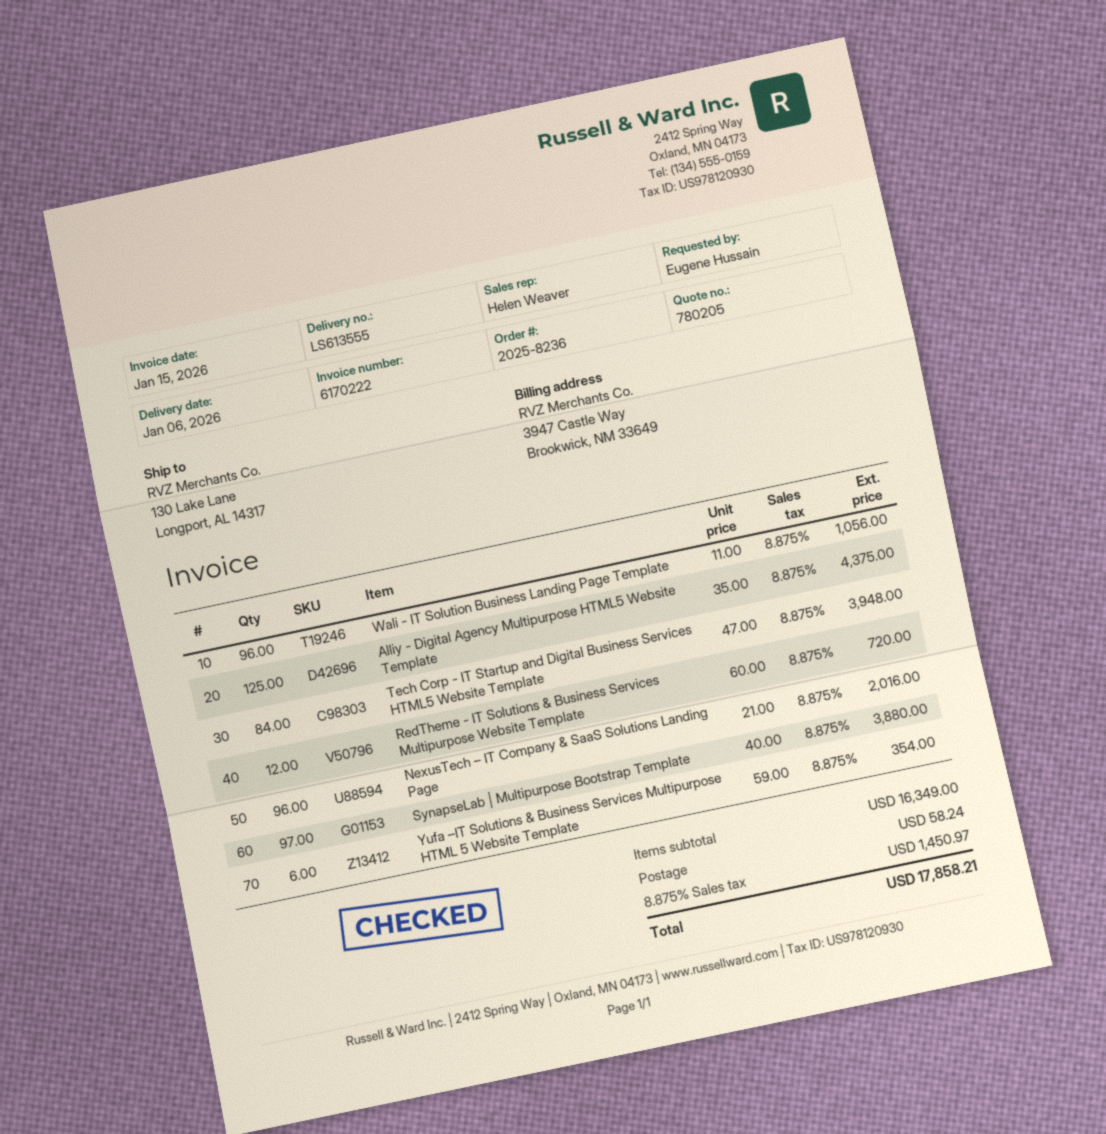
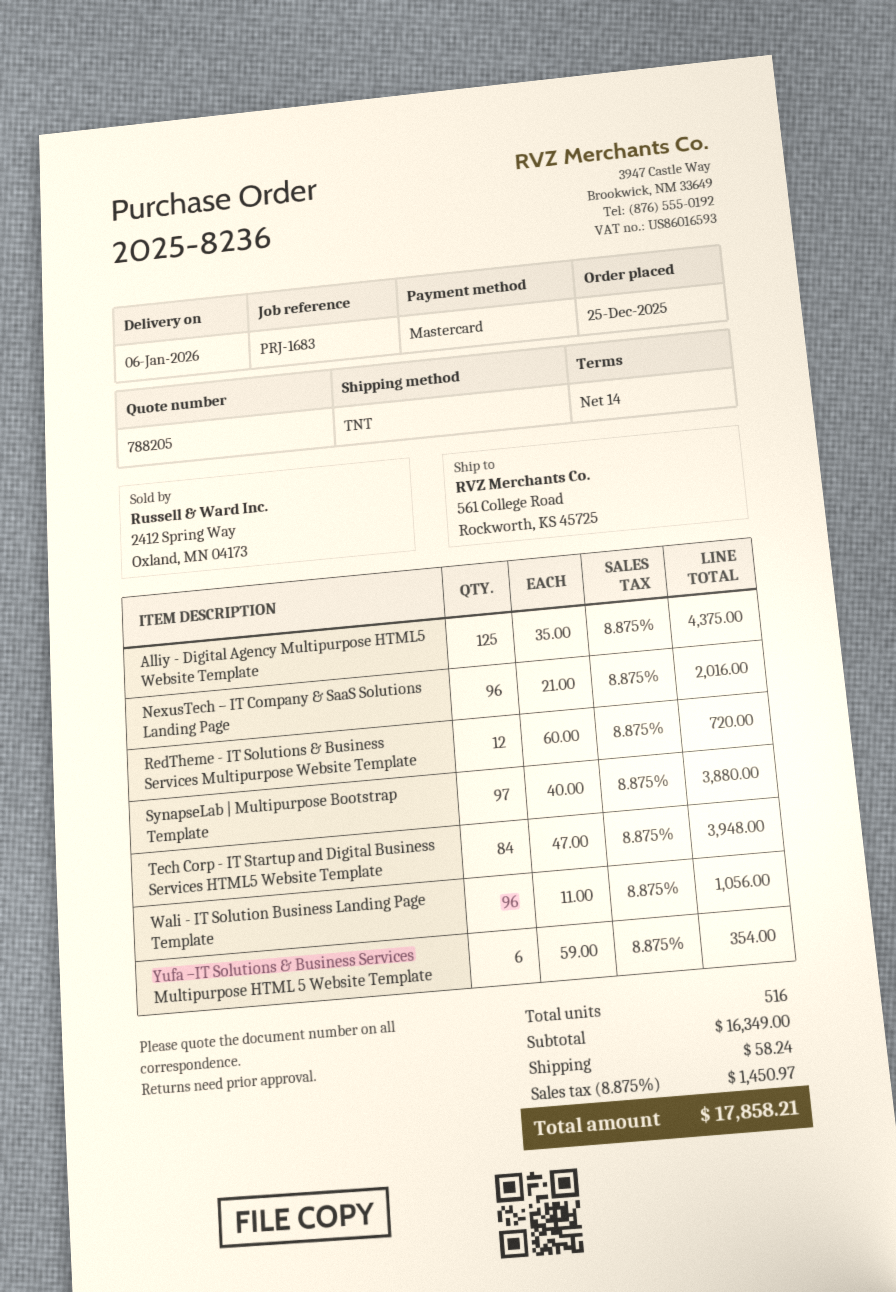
quote number: 780205 -> 788205
ship to: 130 Lake Lane, Longport, AL 14317 -> 561 College Road, Rockworth, KS 45725

